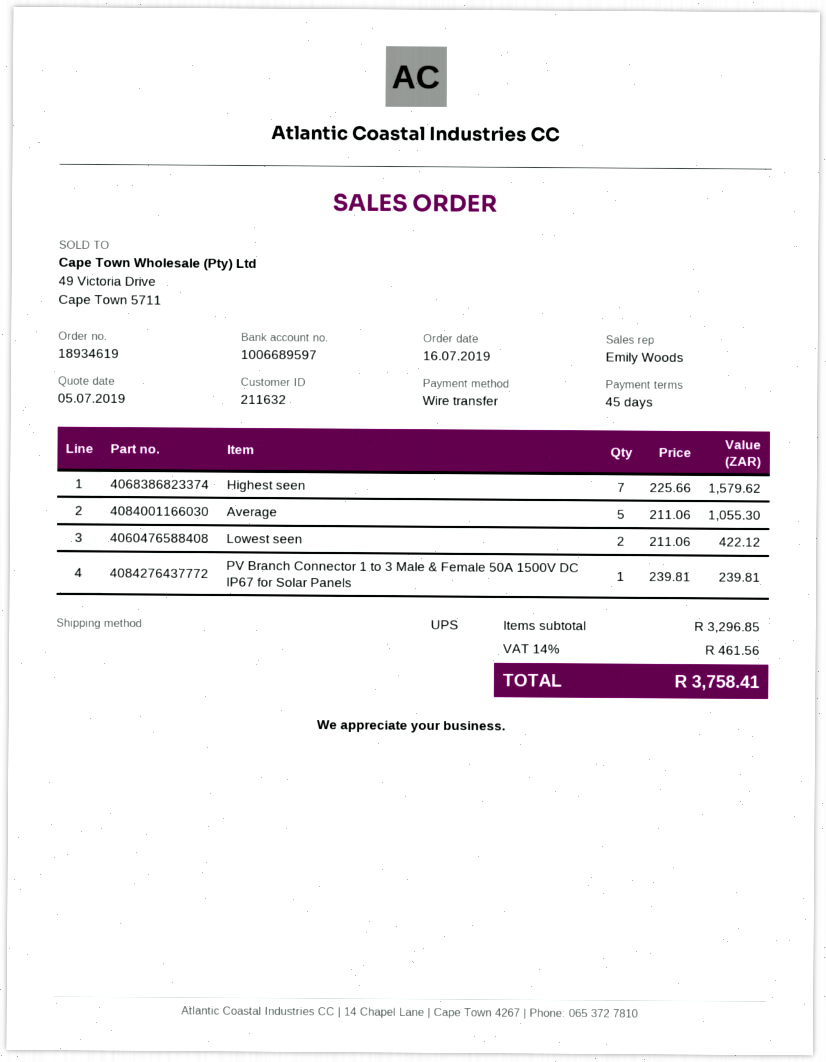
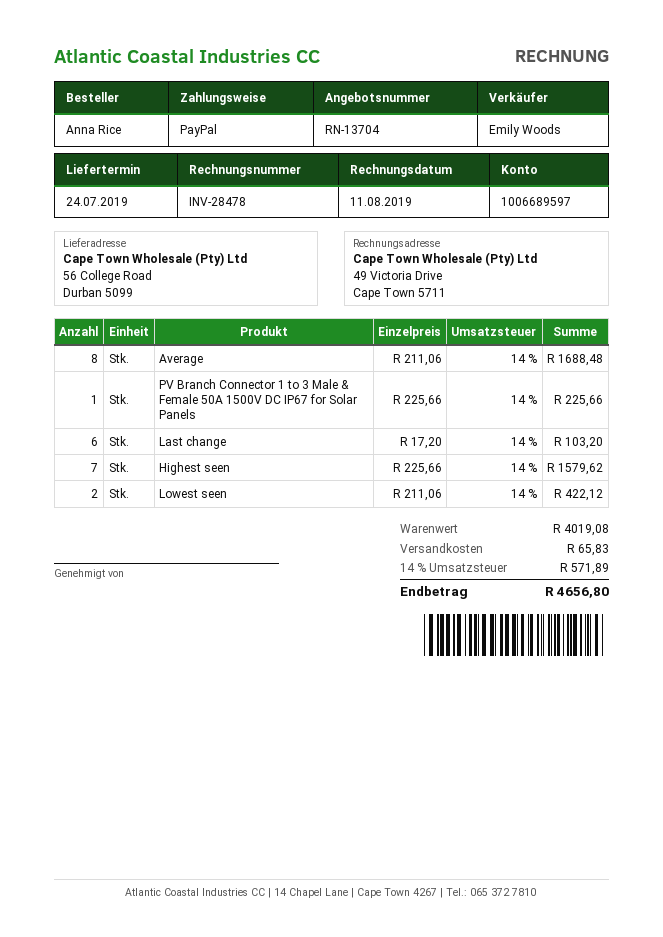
payment method: bank transfer -> PayPal
Average: 5 x 211.06 = 1055.30 -> 8 x 211.06 = 1688.48
PV Branch Connector 1 to 3 Male & Female 50A 1500V DC IP67 for Solar Panels: 1 x 239.81 = 239.81 -> 1 x 225.66 = 225.66
Last change: none -> 6 x 17.20 = 103.20
subtotal: 3296.85 -> 4019.08
shipping: none -> 65.83
tax: 14% = 461.56 -> 14% = 571.89
total: 3758.41 -> 4656.80

